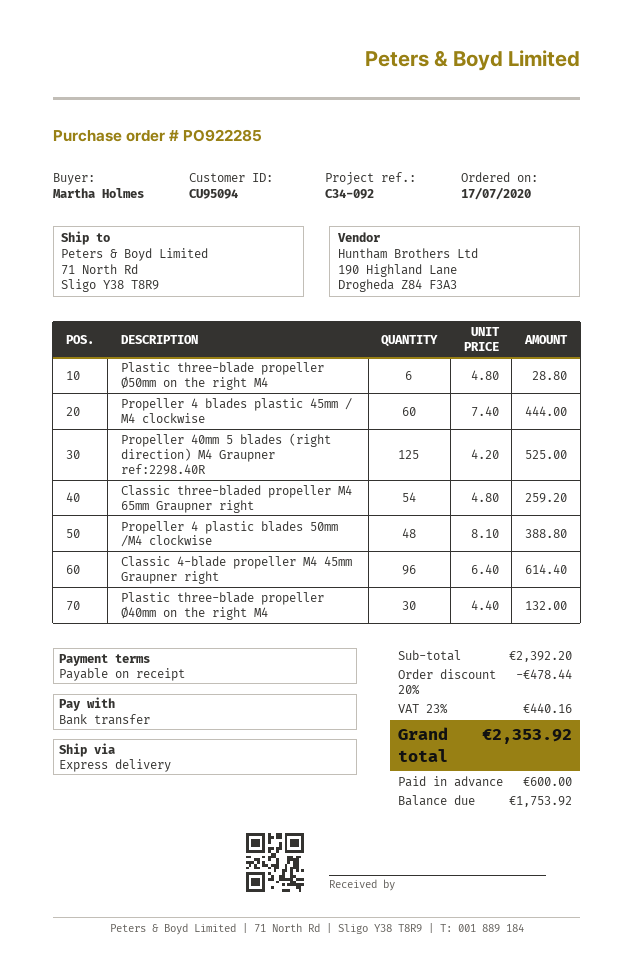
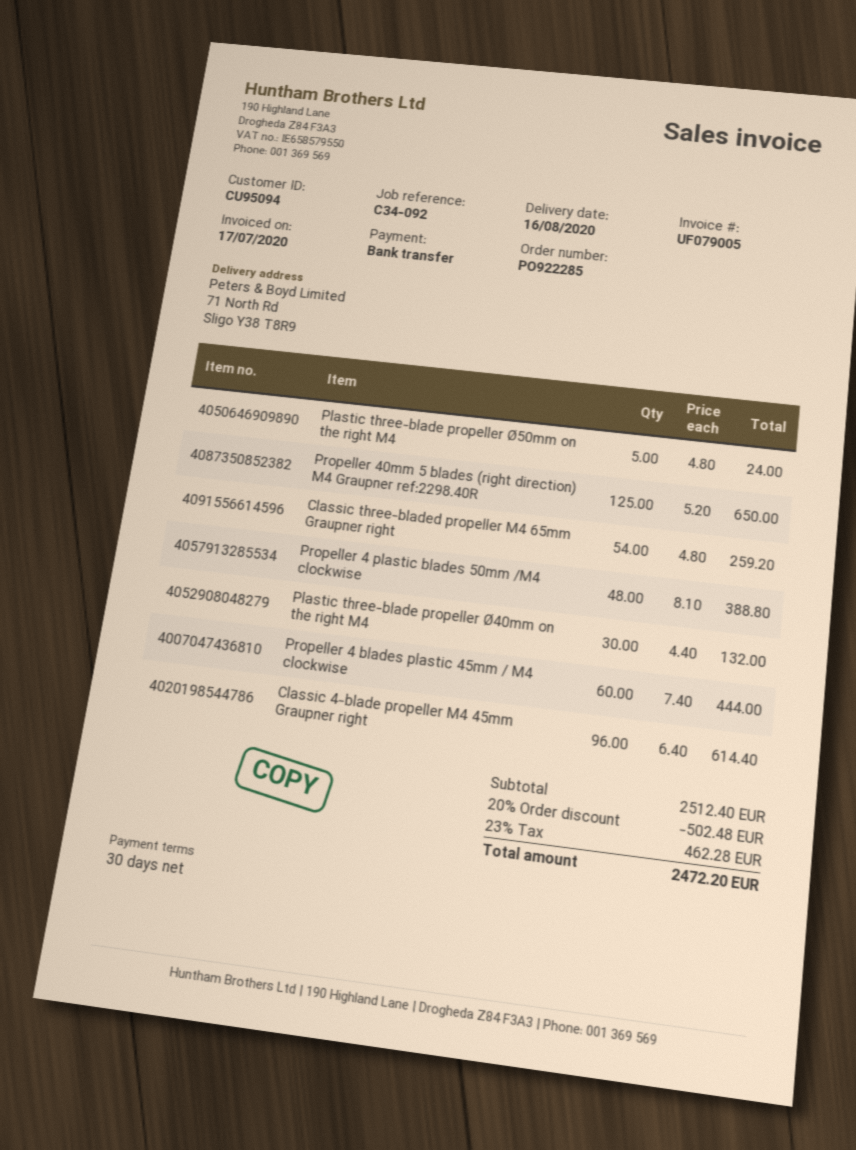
payment terms: on receipt -> 30 days
Plastic three-blade propeller Ø50mm on the right M4: 6 x 4.80 = 28.80 -> 5 x 4.80 = 24.00
Propeller 40mm 5 blades (right direction) M4 Graupner ref:2298.40R: 125 x 4.20 = 525.00 -> 125 x 5.20 = 650.00
subtotal: 2392.20 -> 2512.40
discount: 20% = 478.44 -> 20% = 502.48
tax: 23% = 440.16 -> 23% = 462.28
total: 2353.92 -> 2472.20

